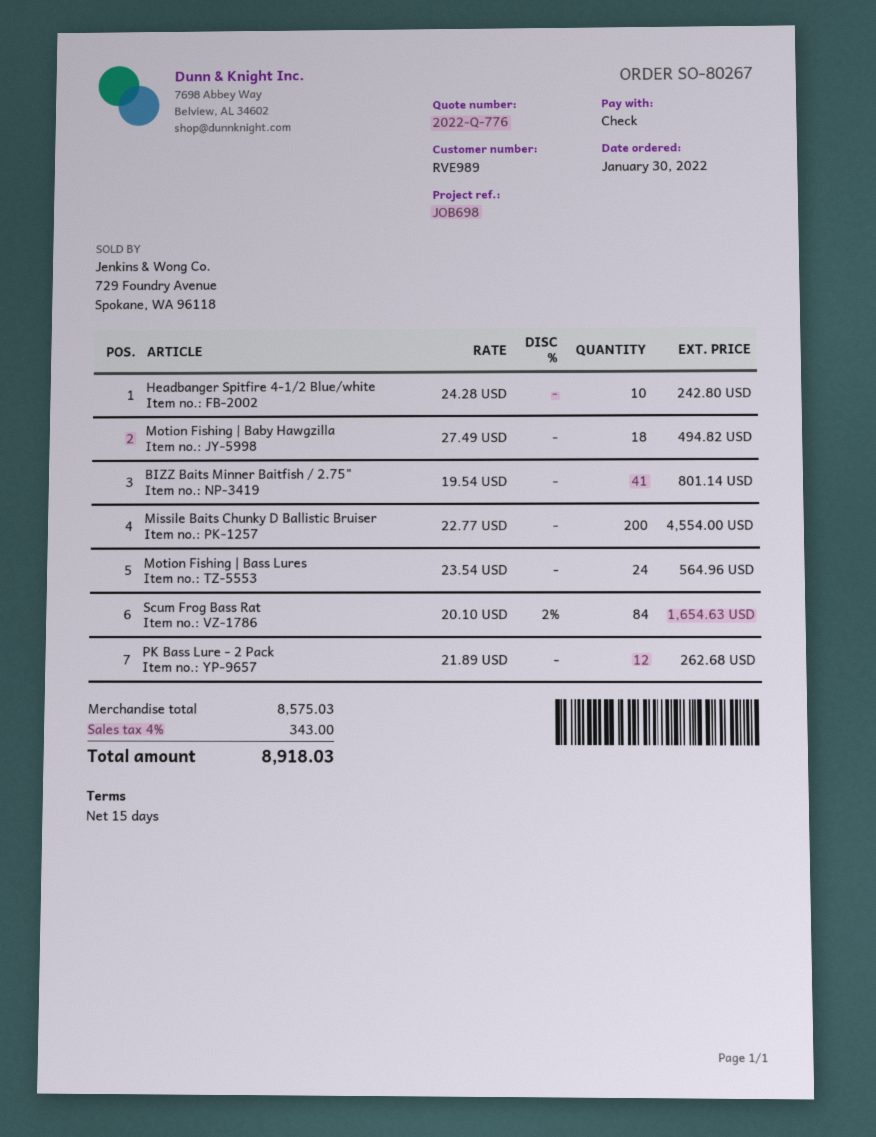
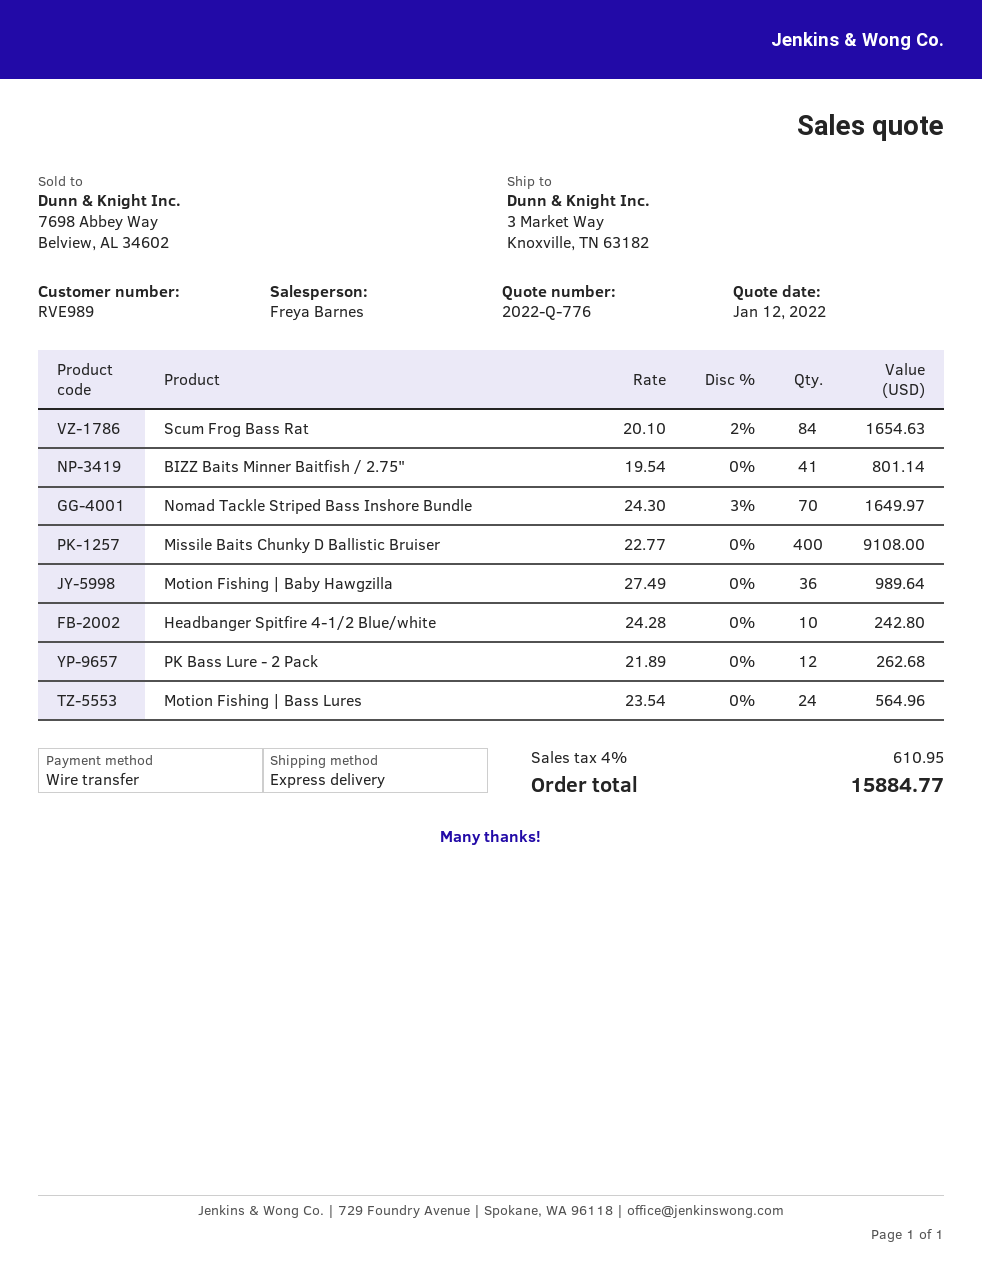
payment method: cheque -> bank transfer
Motion Fishing | Baby Hawgzilla: 18 x 27.49 = 494.82 -> 36 x 27.49 = 989.64
Missile Baits Chunky D Ballistic Bruiser: 200 x 22.77 = 4554.00 -> 400 x 22.77 = 9108.00
Nomad Tackle Striped Bass Inshore Bundle: none -> 70 x 24.30 - 3% = 1649.97
tax: 4% = 343.00 -> 4% = 610.95
total: 8918.03 -> 15884.77

